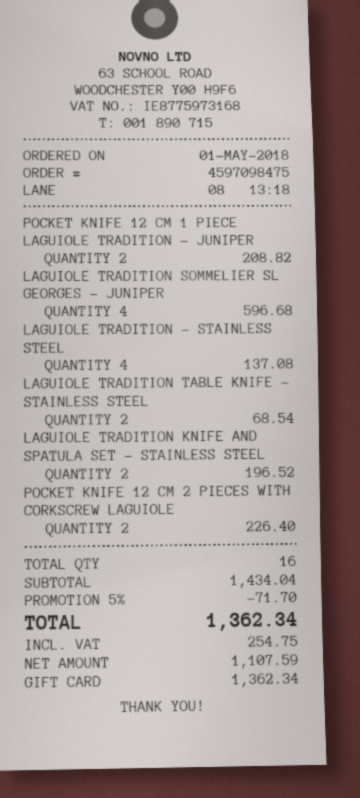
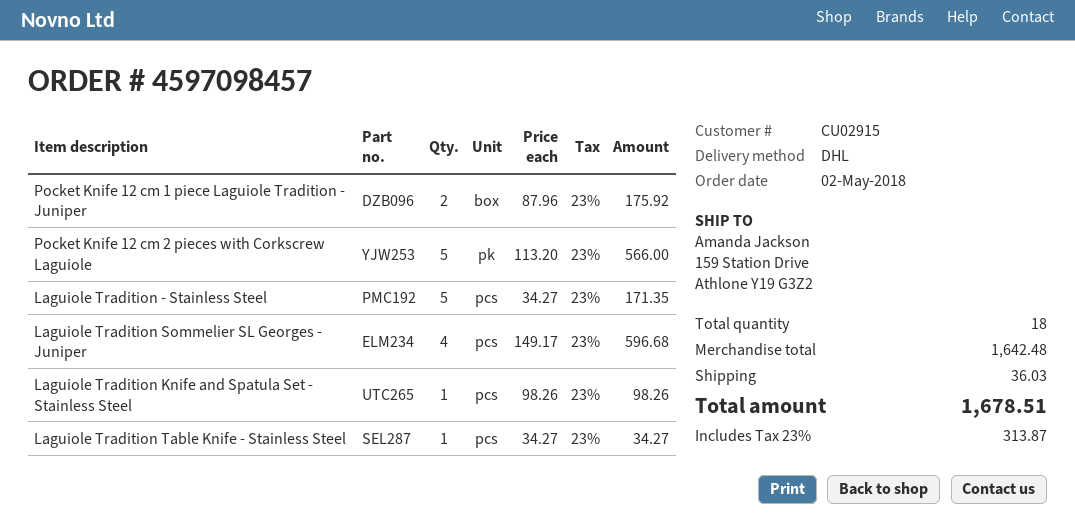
order number: 4597098475 -> 4597098457
order date: 2018-05-01 -> 2018-05-02
POCKET KNIFE 12 CM 1 PIECE LAGUIOLE TRADITION - JUNIPER: 2 for 208.82 -> 2 for 175.92
LAGUIOLE TRADITION - STAINLESS STEEL: 4 for 137.08 -> 5 for 171.35
LAGUIOLE TRADITION TABLE KNIFE - STAINLESS STEEL: 2 for 68.54 -> 1 for 34.27
LAGUIOLE TRADITION KNIFE AND SPATULA SET - STAINLESS STEEL: 2 for 196.52 -> 1 for 98.26
POCKET KNIFE 12 CM 2 PIECES WITH CORKSCREW LAGUIOLE: 2 for 226.40 -> 5 for 566.00
total quantity: 16 -> 18
subtotal: 1434.04 -> 1642.48
discount: 5% = 71.70 -> none
shipping: none -> 36.03
tax: 254.75 -> 313.87
total: 1362.34 -> 1678.51

